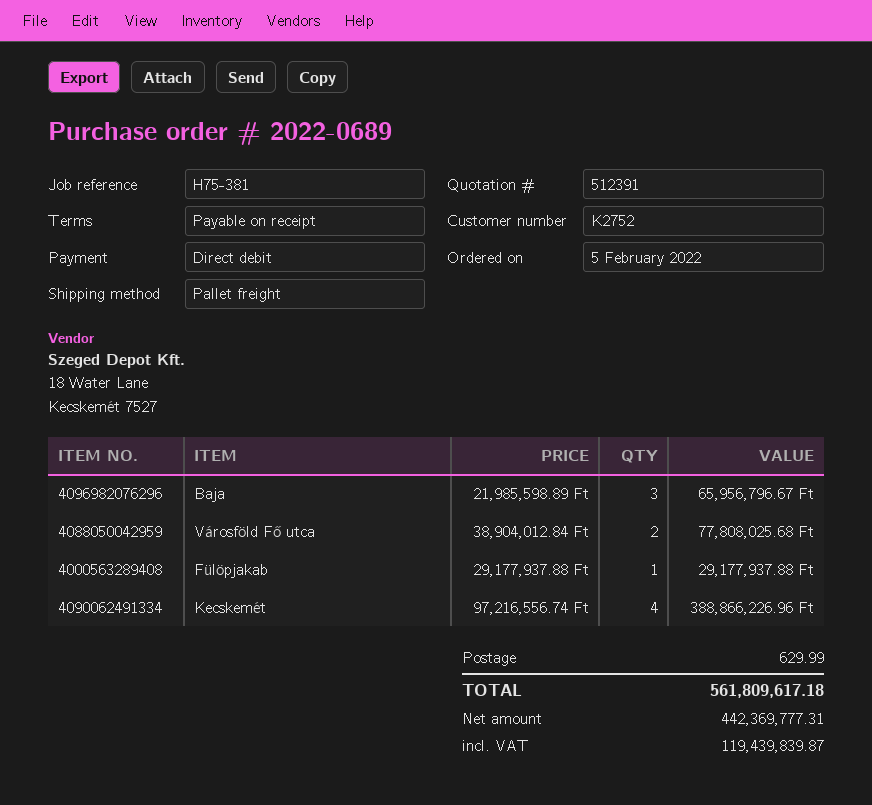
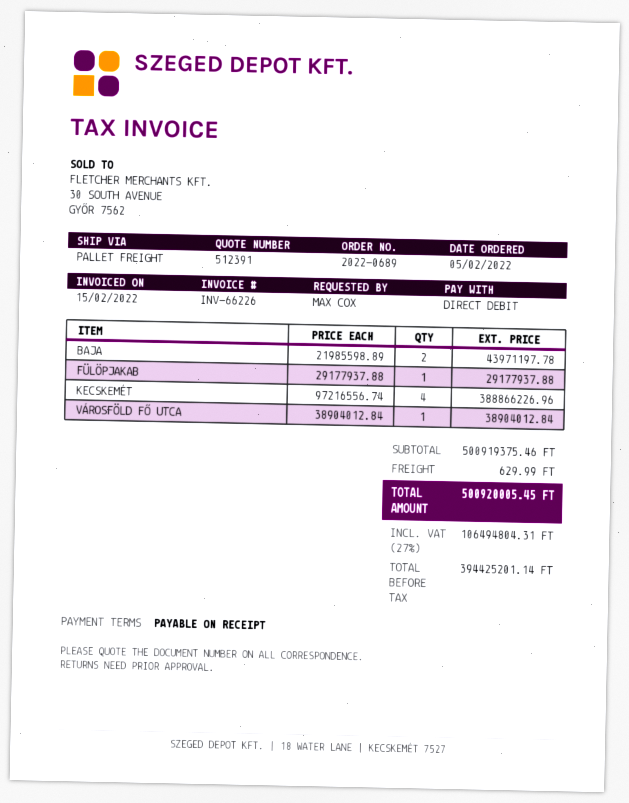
Baja: 3 x 21985598.89 = 65956796.67 -> 2 x 21985598.89 = 43971197.78
Városföld Fő utca: 2 x 38904012.84 = 77808025.68 -> 1 x 38904012.84 = 38904012.84
net: 442369777.31 -> 394425201.14
tax: 119439839.87 -> 106494804.31
total: 561809617.18 -> 500920005.45

